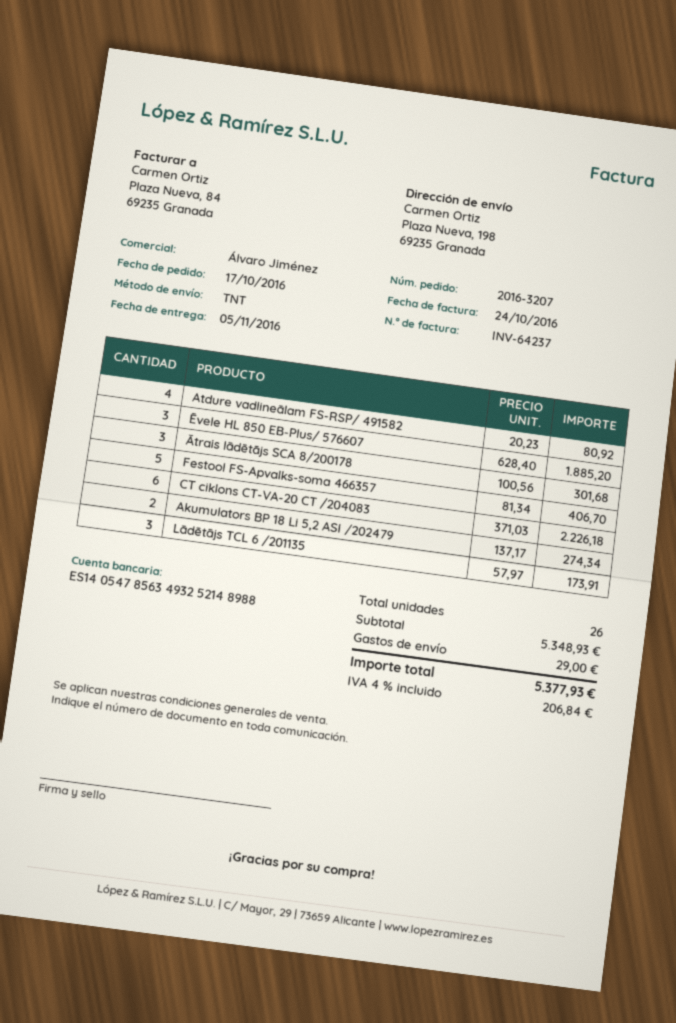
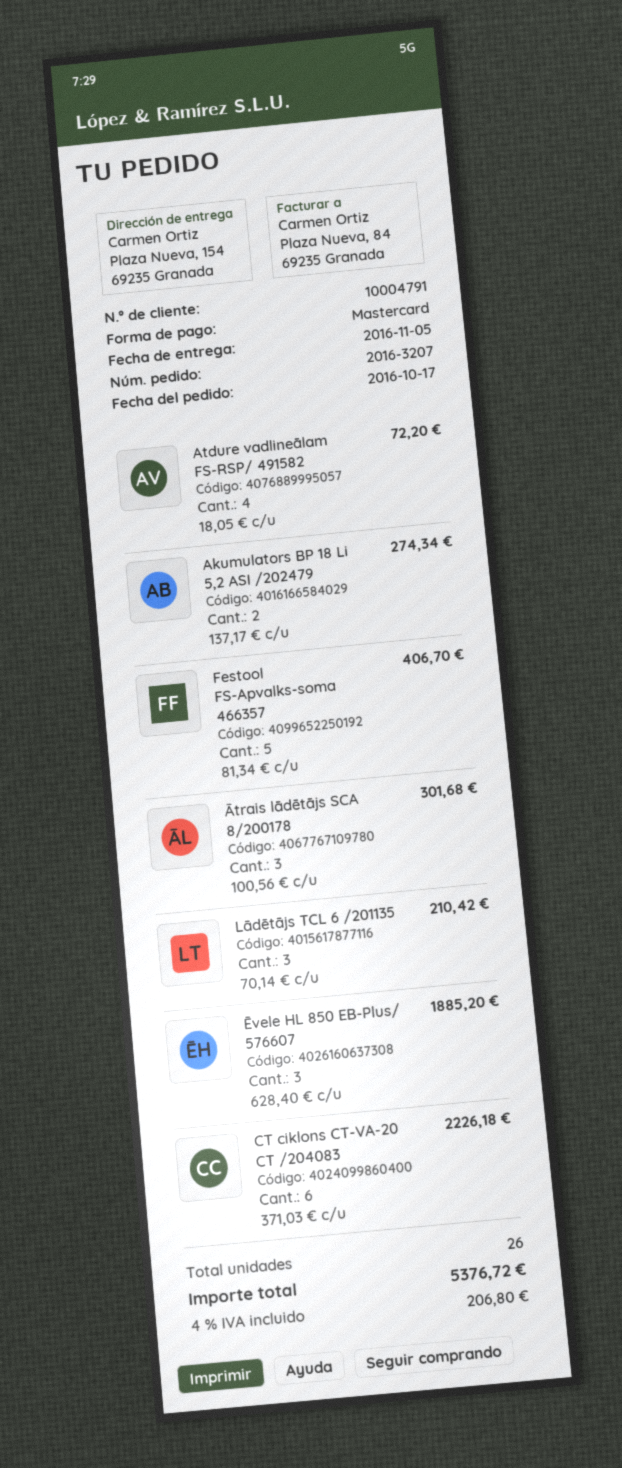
ship to: Plaza Nueva, 198, 69235 Granada -> Plaza Nueva, 154, 69235 Granada
Atdure vadlineālam FS-RSP/ 491582: 4 x 20.23 = 80.92 -> 4 x 18.05 = 72.20
Lādētājs TCL 6 /201135: 3 x 57.97 = 173.91 -> 3 x 70.14 = 210.42
shipping: 29.00 -> none
tax: 4% = 206.84 -> 4% = 206.80
total: 5377.93 -> 5376.72

